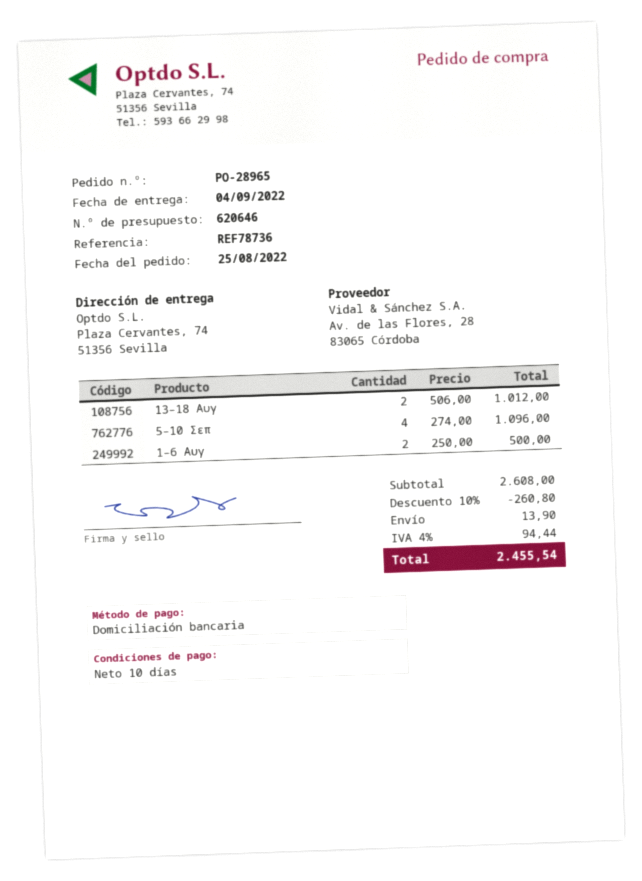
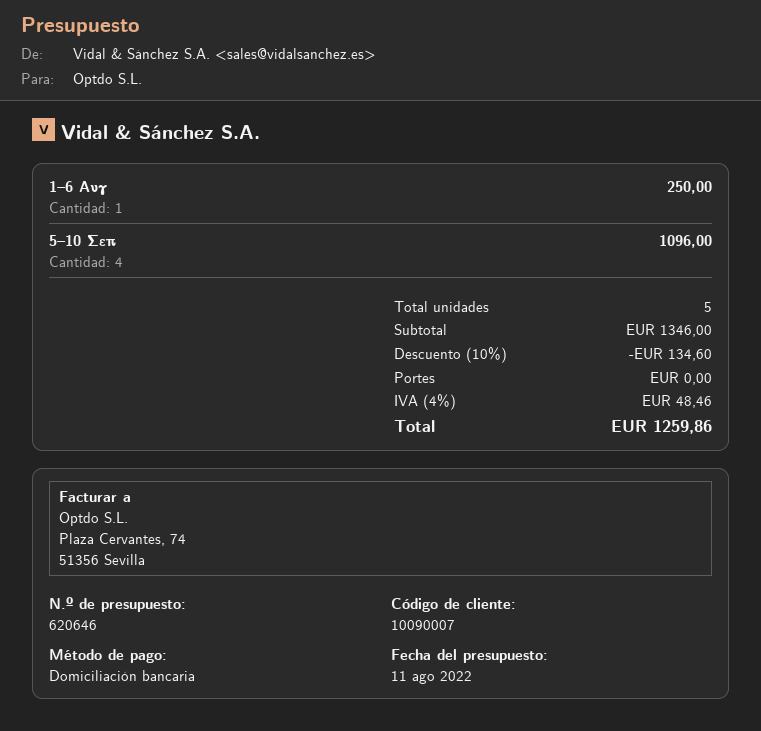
13–18 Αυγ: 2 for 1012.00 -> none
1–6 Αυγ: 2 for 500.00 -> 1 for 250.00
subtotal: 2608.00 -> 1346.00
discount: 10% = 260.80 -> 10% = 134.60
shipping: 13.90 -> 0.00
tax: 4% = 94.44 -> 4% = 48.46
total: 2455.54 -> 1259.86

